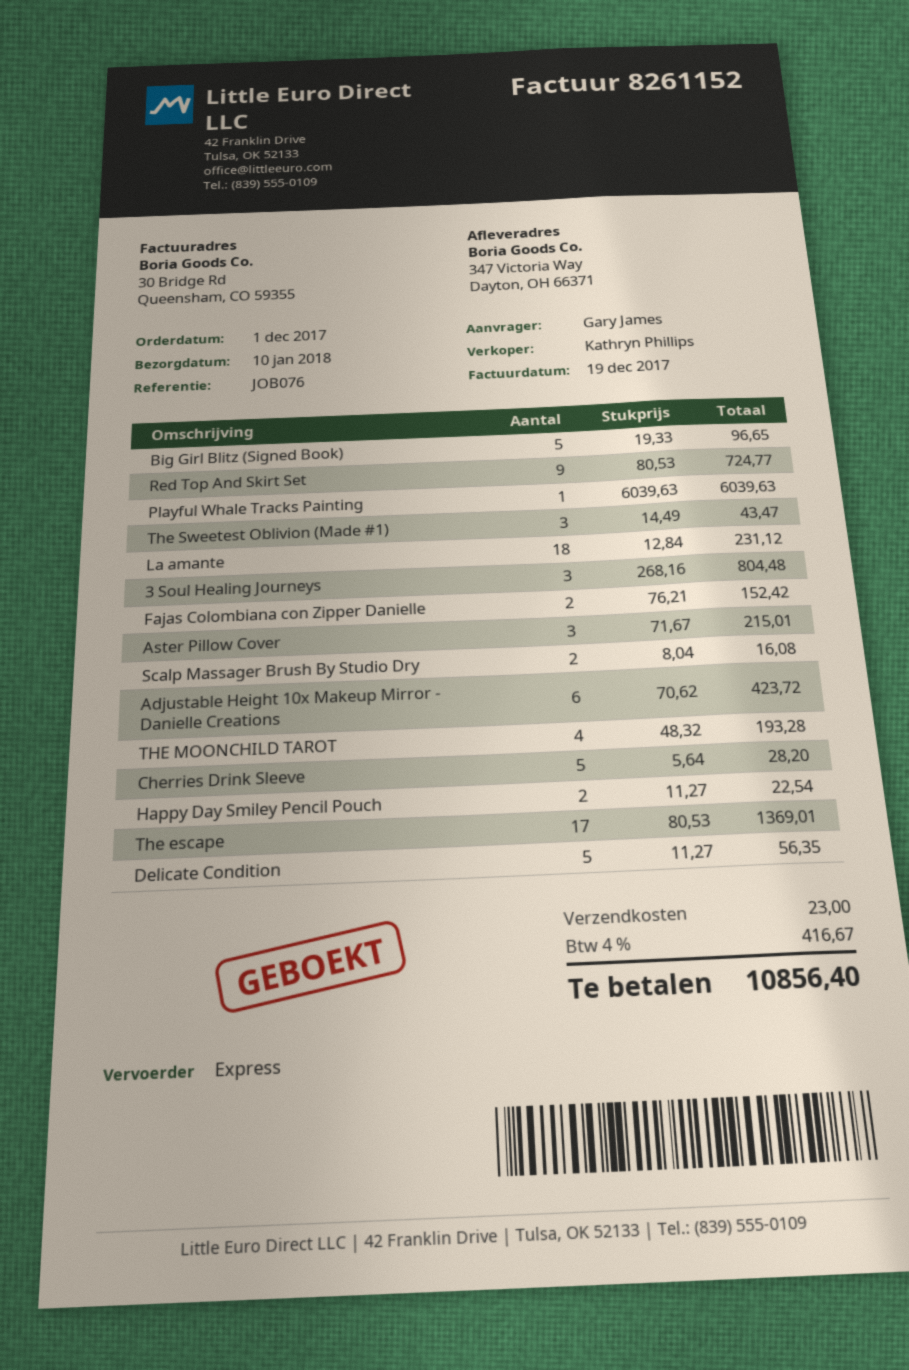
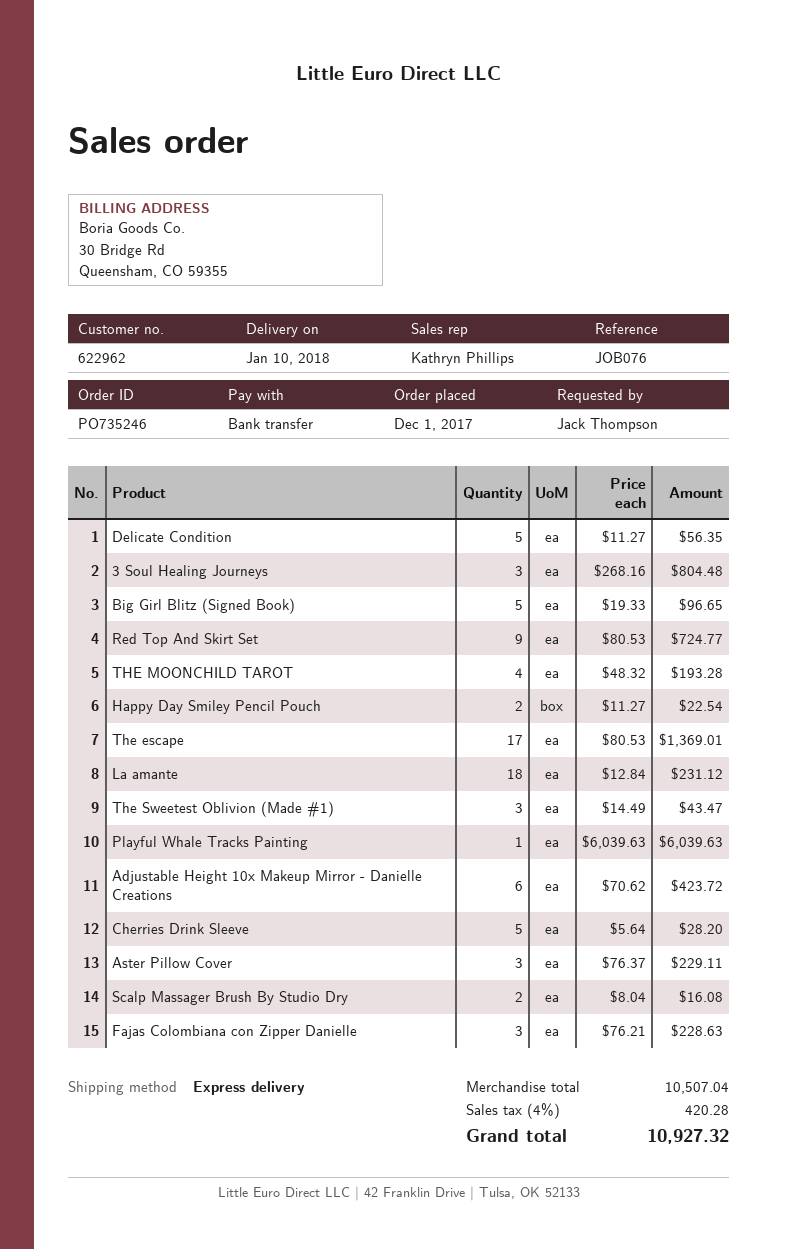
ordered by: Gary James -> Jack Thompson
Fajas Colombiana con Zipper Danielle: 2 x 76.21 = 152.42 -> 3 x 76.21 = 228.63
Aster Pillow Cover: 3 x 71.67 = 215.01 -> 3 x 76.37 = 229.11
shipping: 23.00 -> none
tax: 4% = 416.67 -> 4% = 420.28
total: 10856.40 -> 10927.32

